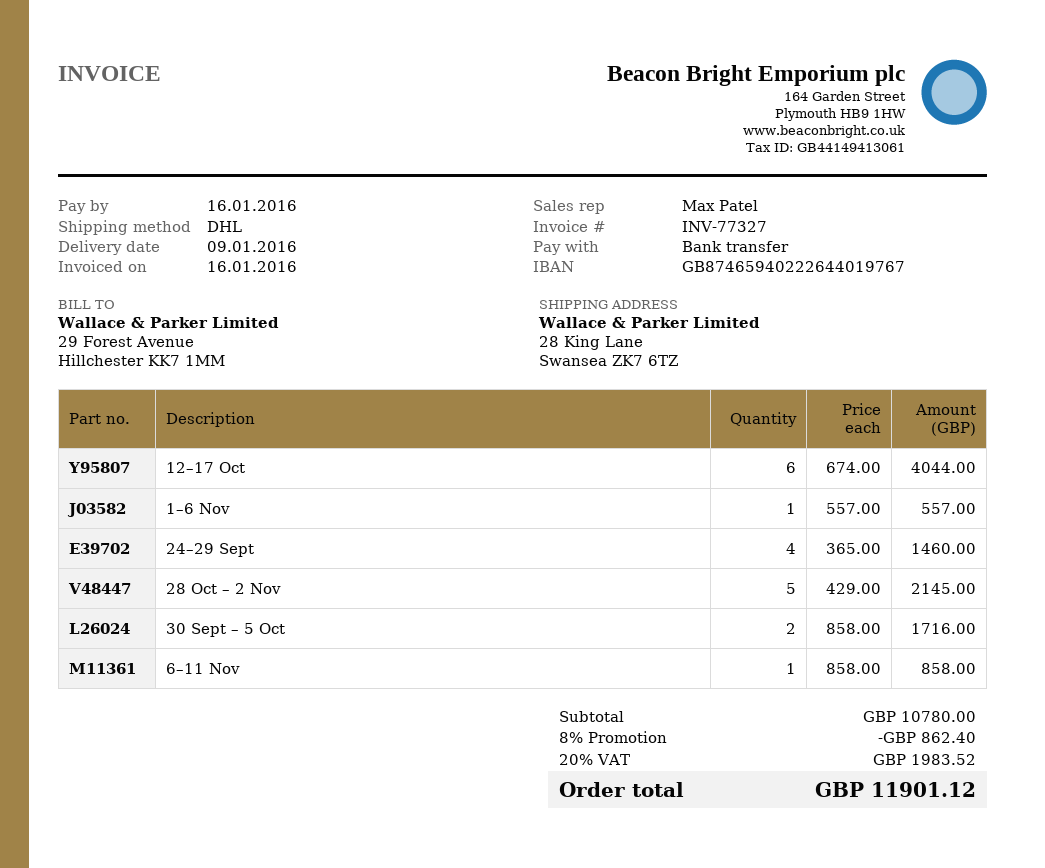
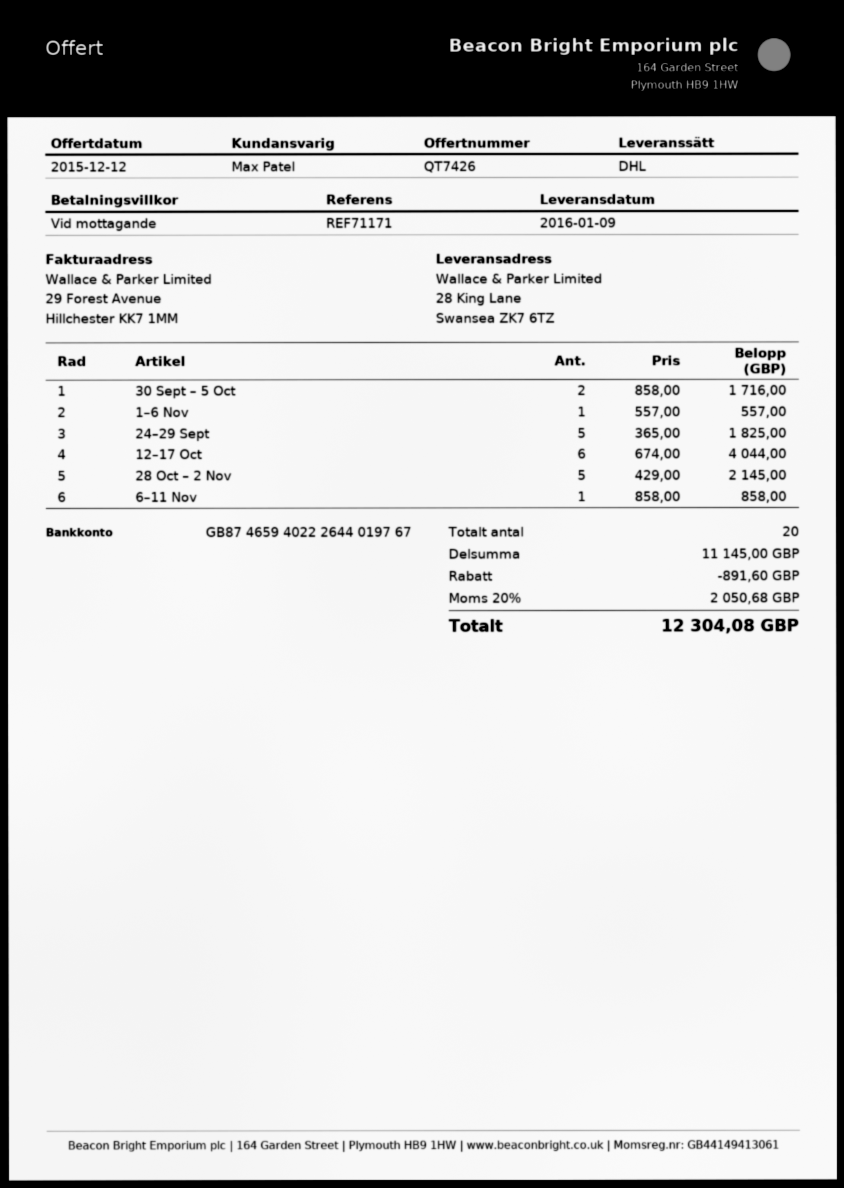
24–29 Sept: 4 x 365.00 = 1460.00 -> 5 x 365.00 = 1825.00
subtotal: 10780.00 -> 11145.00
discount: 862.40 -> 891.60
tax: 20% = 1983.52 -> 20% = 2050.68
total: 11901.12 -> 12304.08

